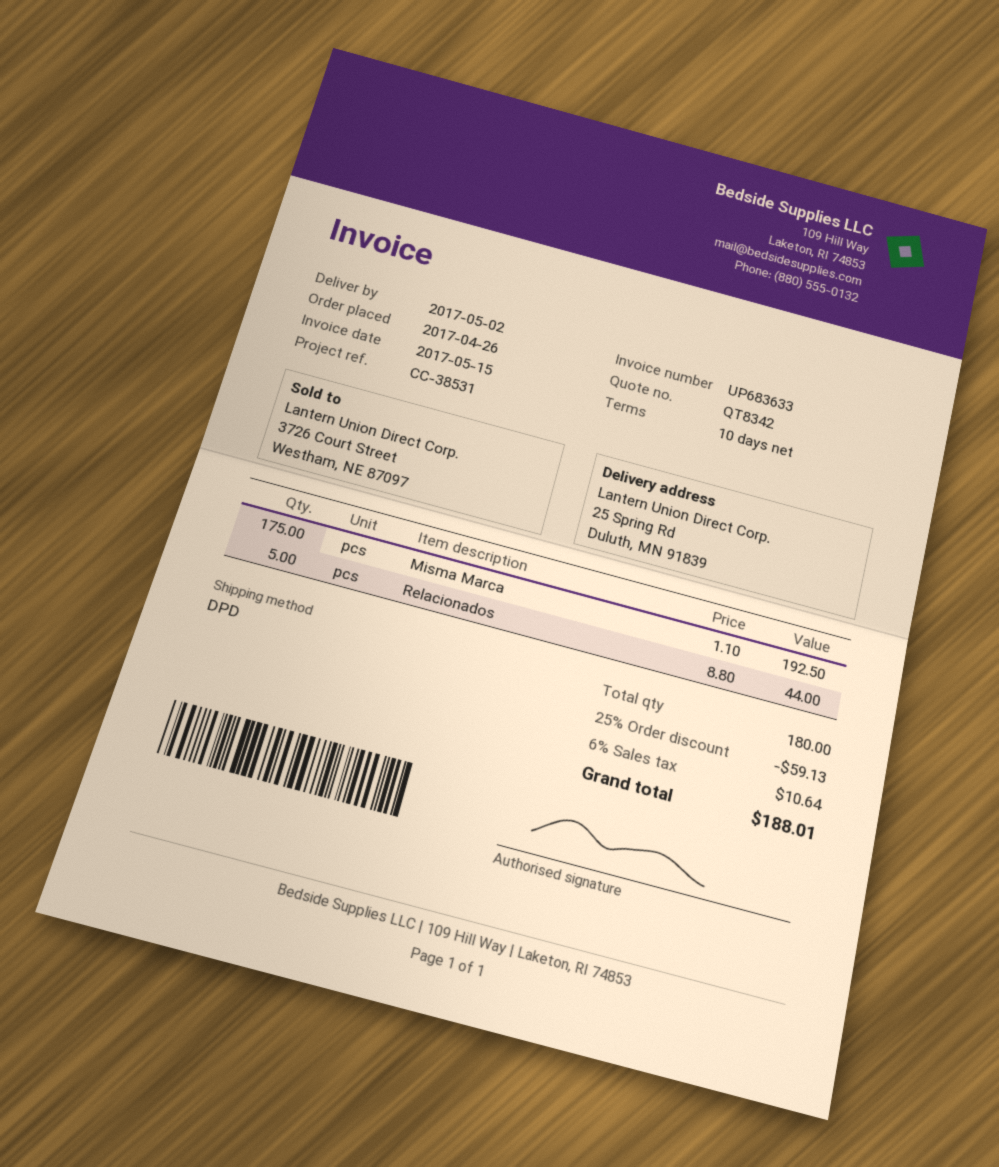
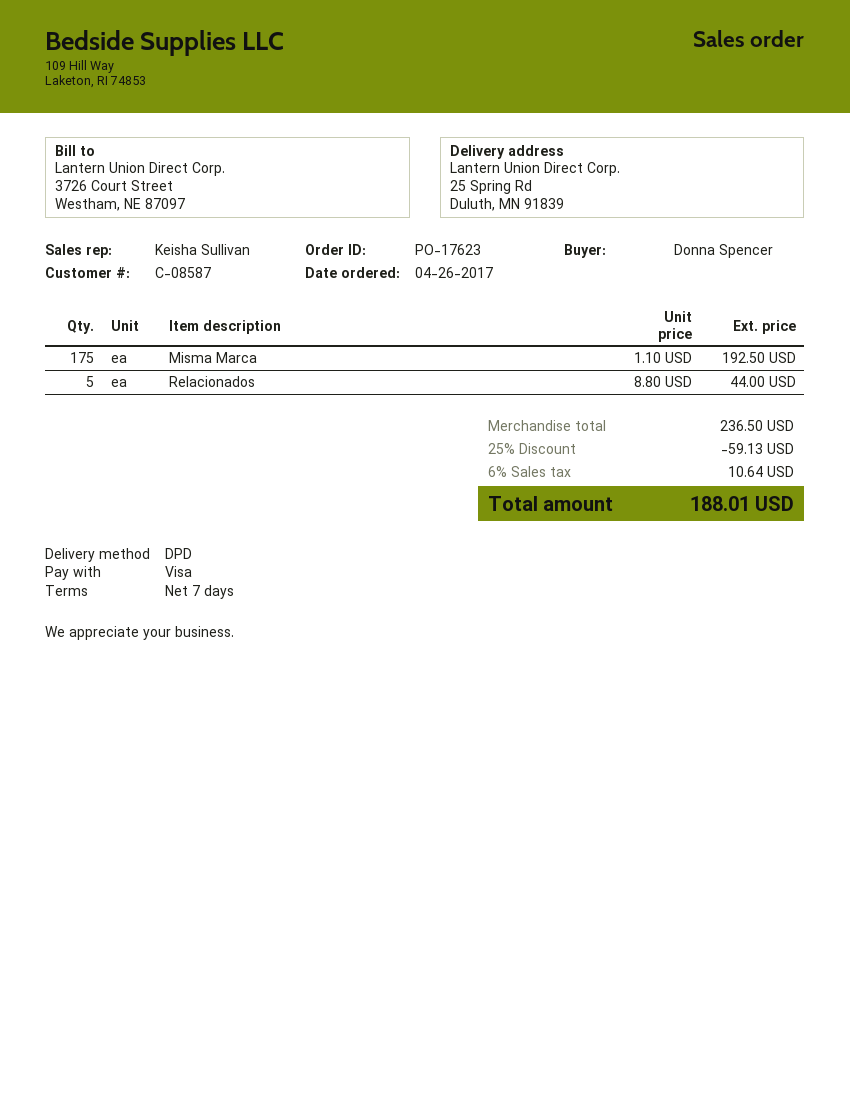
payment terms: 10 days -> 7 days

